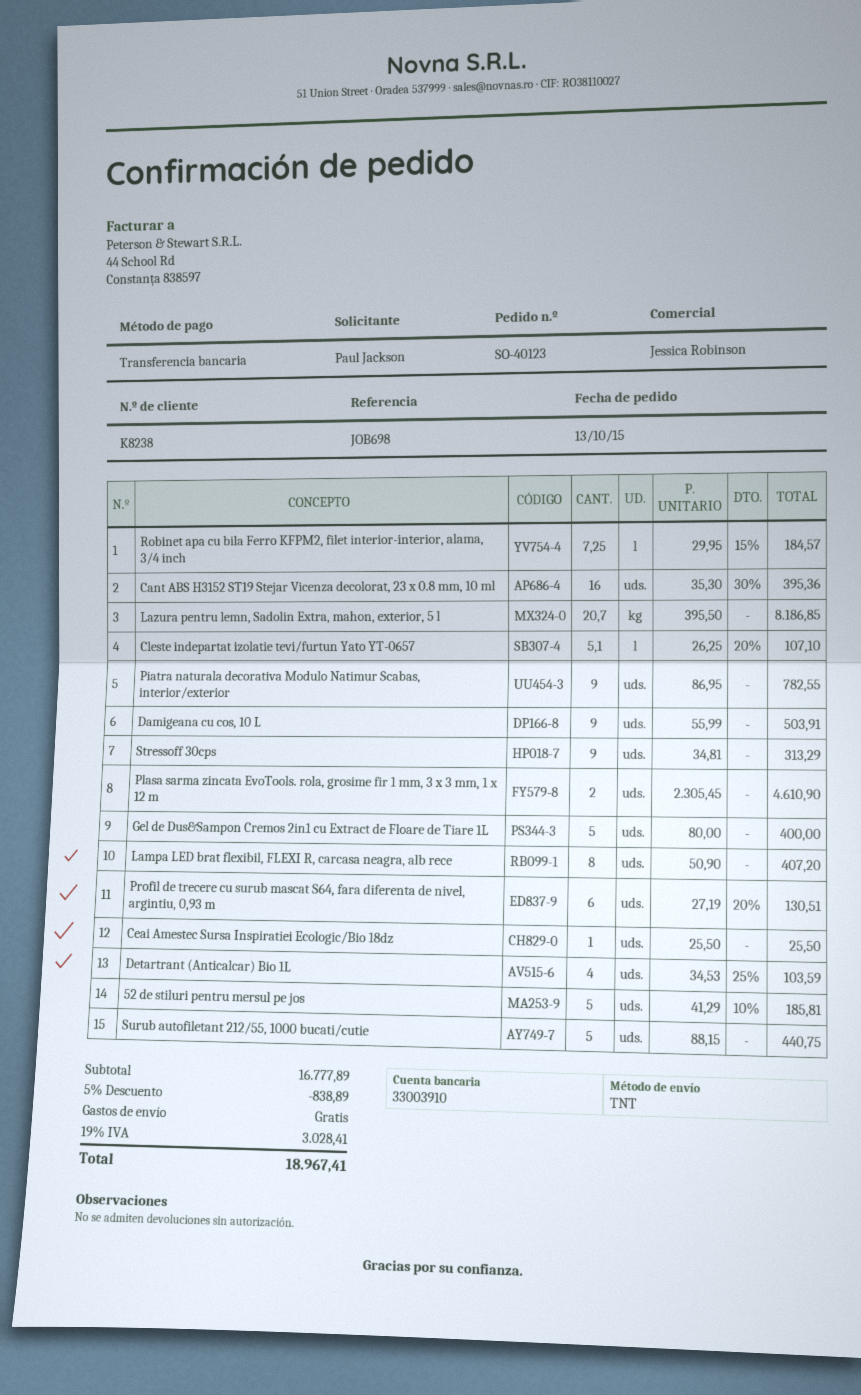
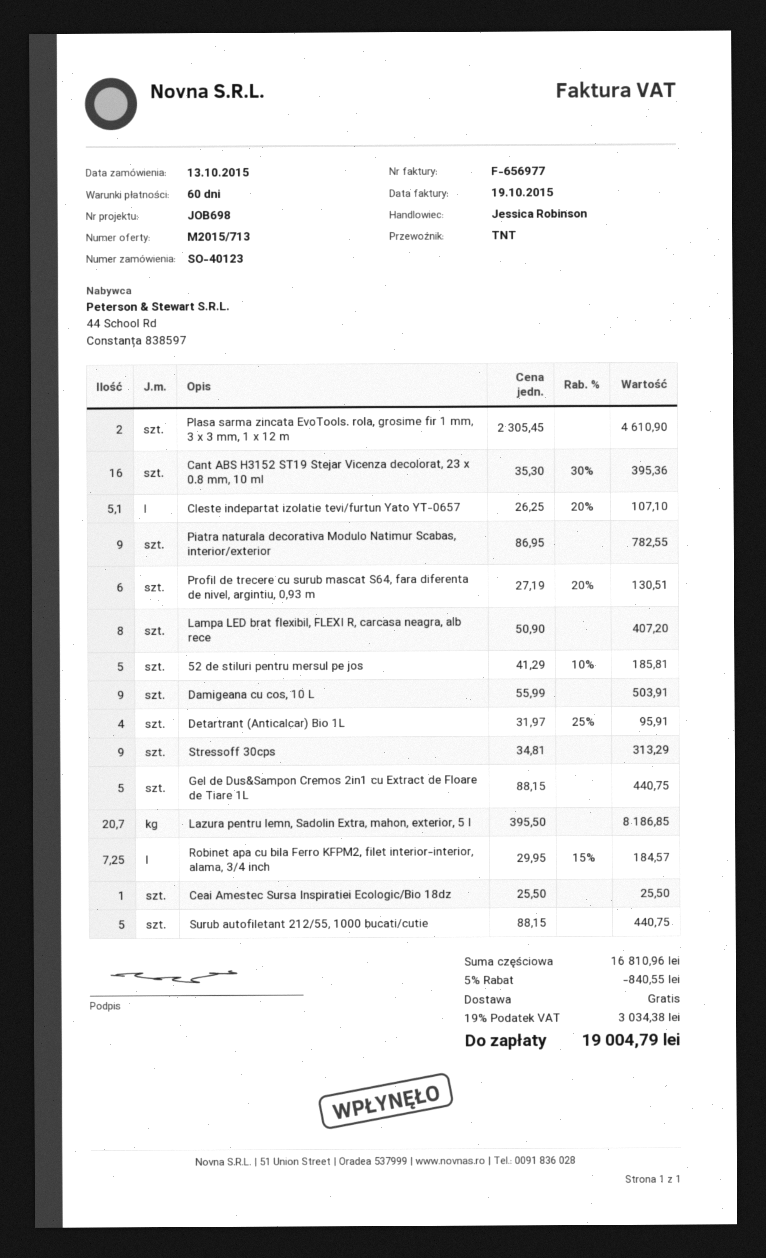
Gel de Dus&Sampon Cremos 2in1 cu Extract de Floare de Tiare 1L: 5 x 80.00 = 400.00 -> 5 x 88.15 = 440.75
Detartrant (Anticalcar) Bio 1L: 4 x 34.53 - 25% = 103.59 -> 4 x 31.97 - 25% = 95.91
subtotal: 16777.89 -> 16810.96
discount: 5% = 838.89 -> 5% = 840.55
tax: 19% = 3028.41 -> 19% = 3034.38
total: 18967.41 -> 19004.79

